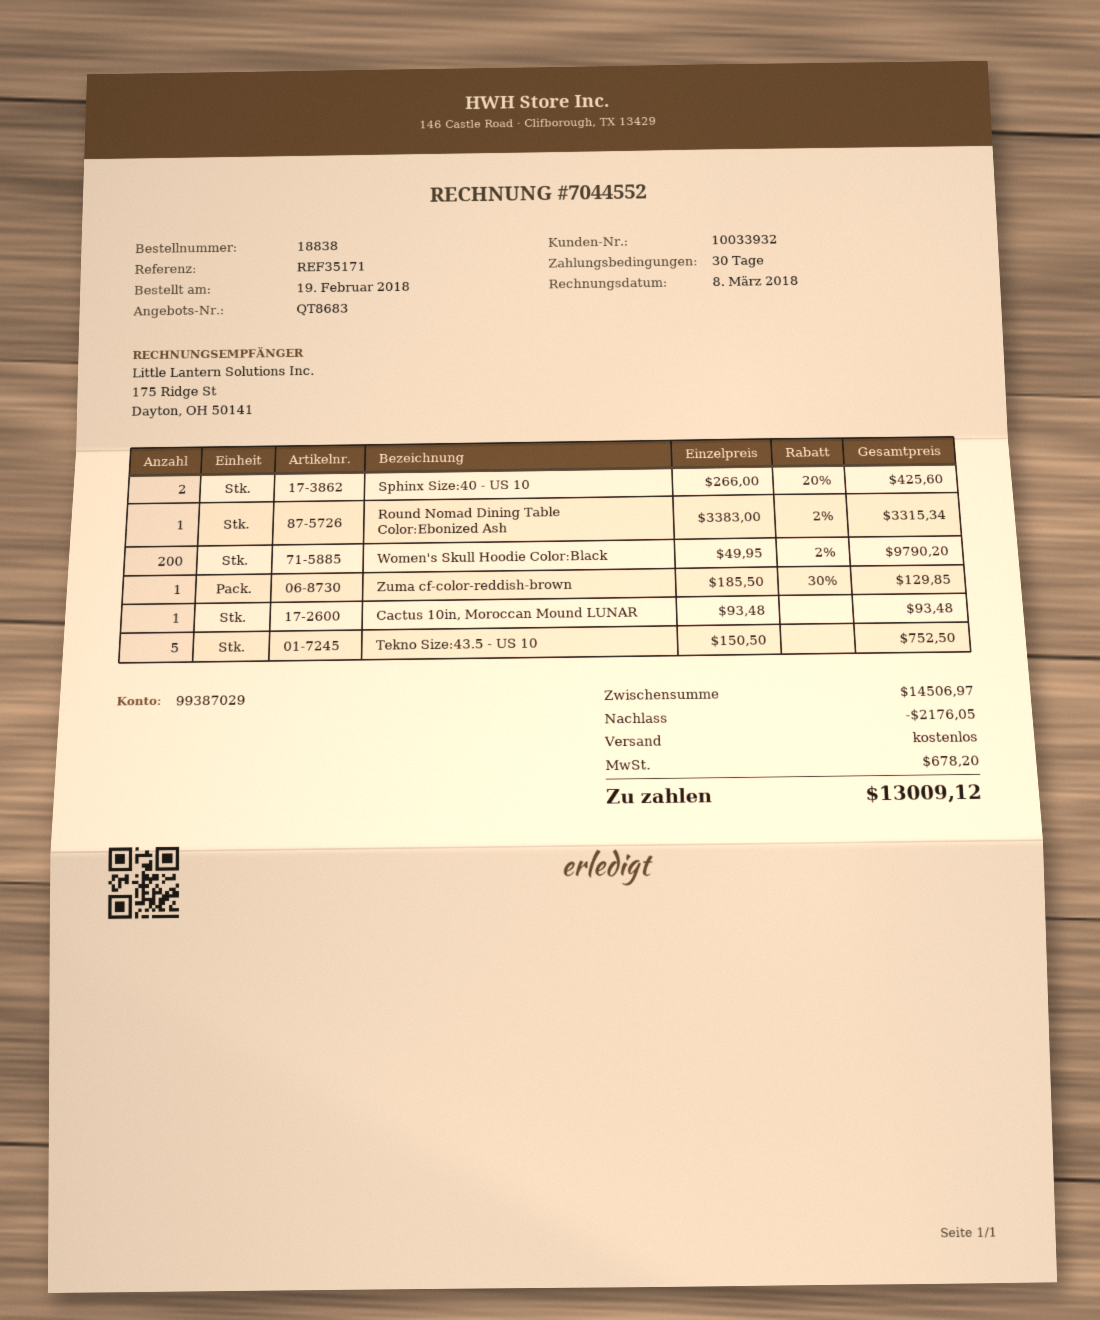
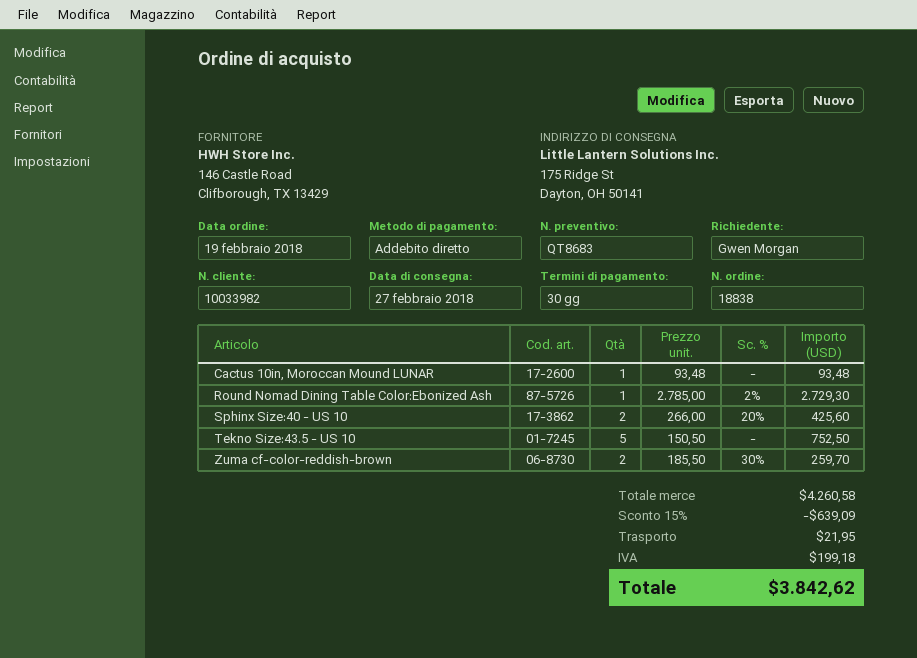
customer number: 10033932 -> 10033982
Round Nomad Dining Table Color:Ebonized Ash: 1 x 3383.00 - 2% = 3315.34 -> 1 x 2785.00 - 2% = 2729.30
Women's Skull Hoodie Color:Black: 200 x 49.95 - 2% = 9790.20 -> none
Zuma cf-color-reddish-brown: 1 x 185.50 - 30% = 129.85 -> 2 x 185.50 - 30% = 259.70
subtotal: 14506.97 -> 4260.58
discount: 2176.05 -> 639.09
shipping: 0.00 -> 21.95
tax: 678.20 -> 199.18
total: 13009.12 -> 3842.62

